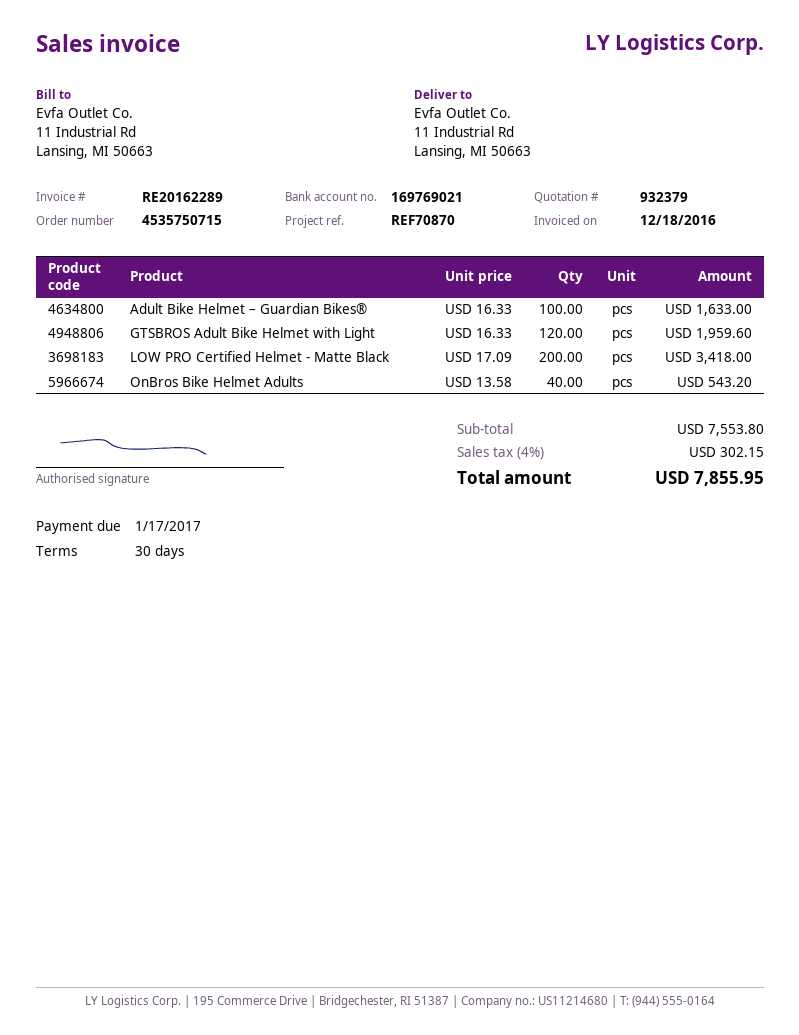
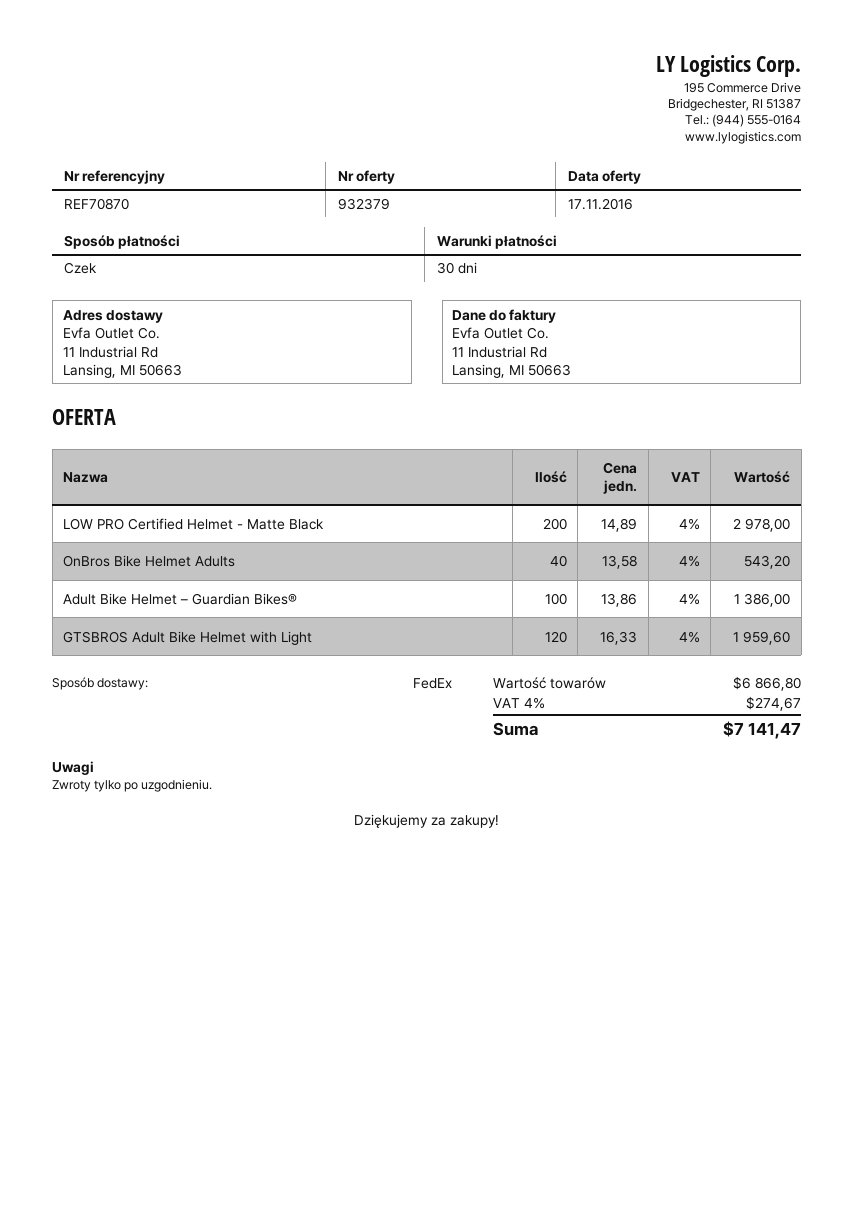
Adult Bike Helmet – Guardian Bikes®: 100 x 16.33 = 1633.00 -> 100 x 13.86 = 1386.00
LOW PRO Certified Helmet - Matte Black: 200 x 17.09 = 3418.00 -> 200 x 14.89 = 2978.00
subtotal: 7553.80 -> 6866.80
tax: 4% = 302.15 -> 4% = 274.67
total: 7855.95 -> 7141.47

